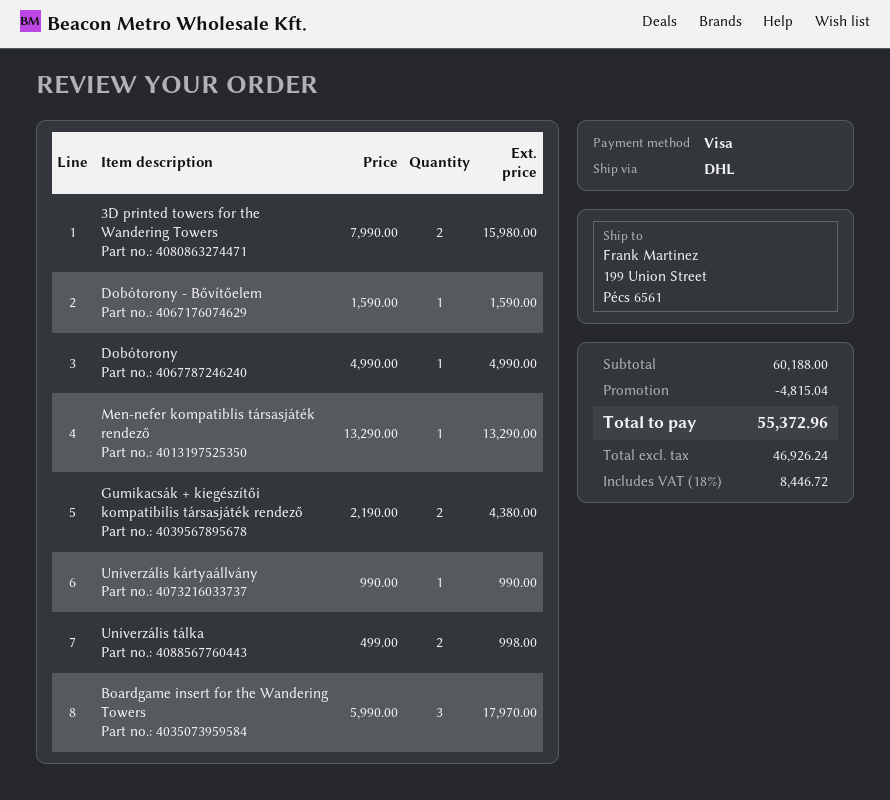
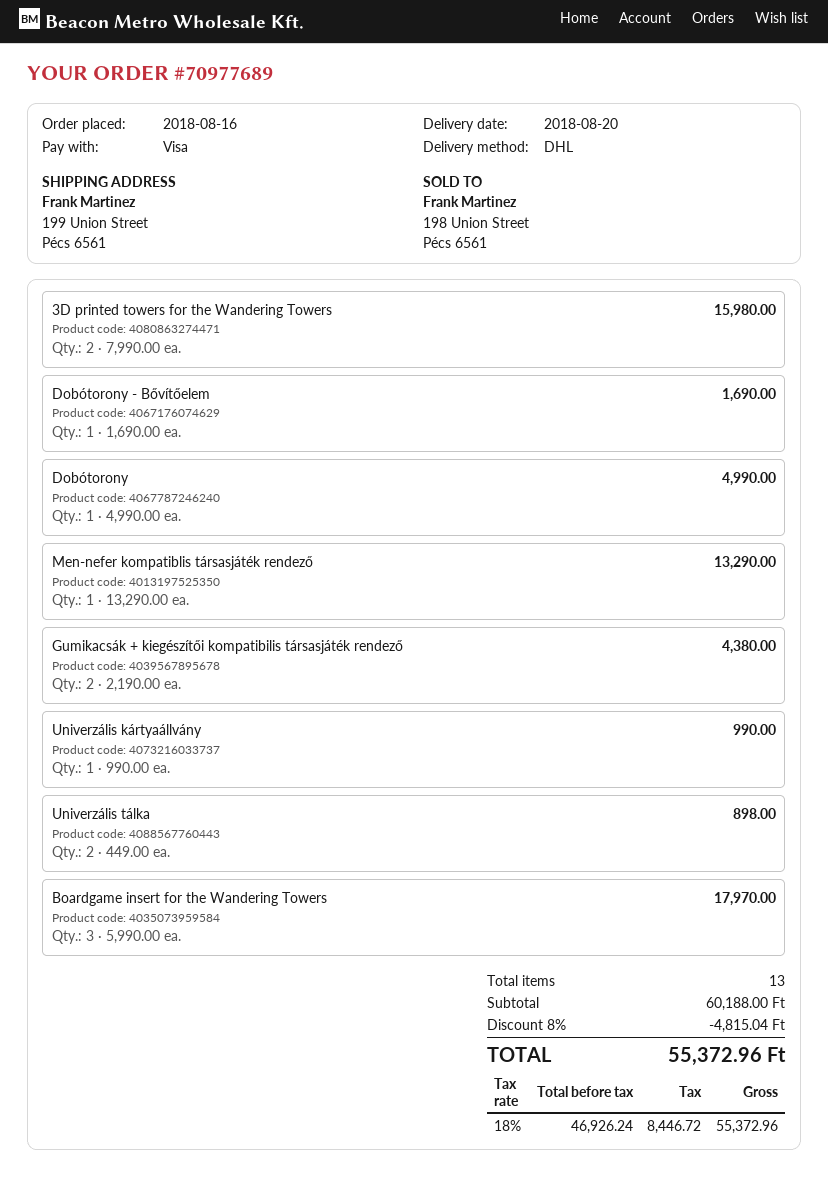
Dobótorony - Bővítőelem: 1 x 1590.00 = 1590.00 -> 1 x 1690.00 = 1690.00
Univerzális tálka: 2 x 499.00 = 998.00 -> 2 x 449.00 = 898.00

